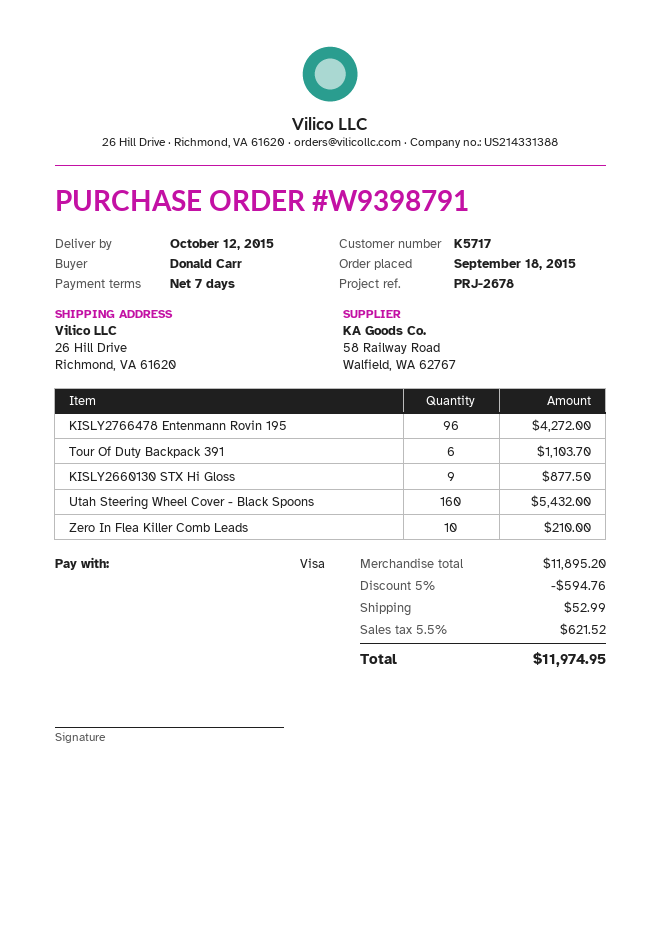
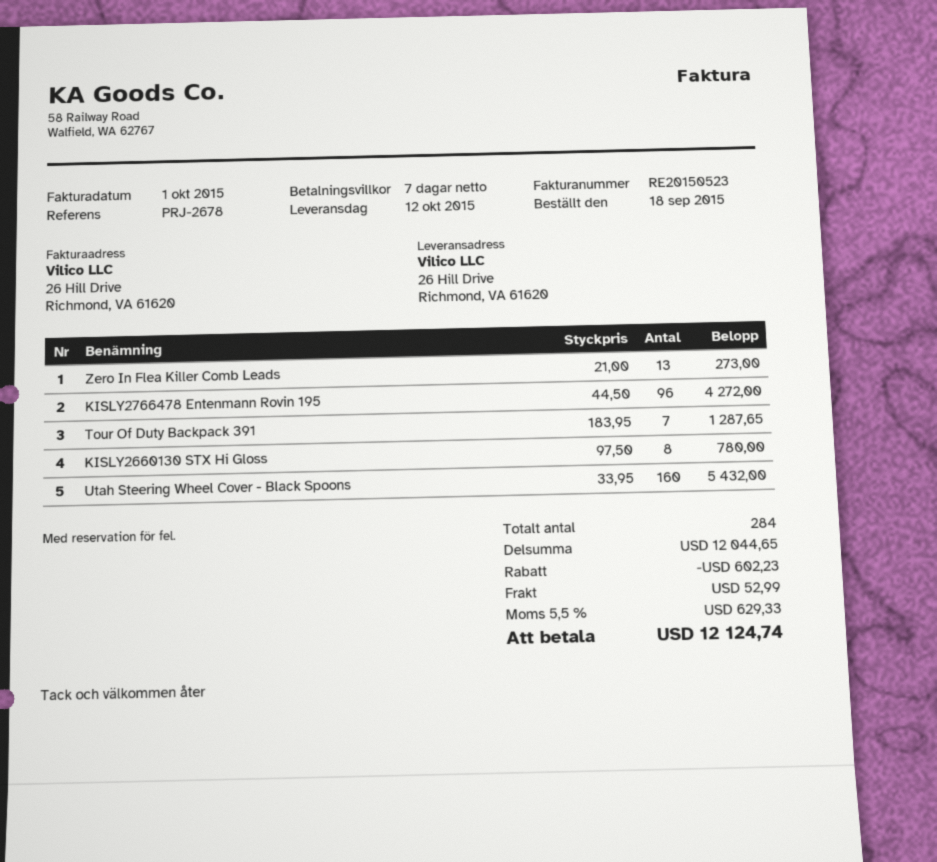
Tour Of Duty Backpack 391: 6 for 1103.70 -> 7 for 1287.65
KISLY2660130 STX Hi Gloss: 9 for 877.50 -> 8 for 780.00
Zero In Flea Killer Comb Leads: 10 for 210.00 -> 13 for 273.00
subtotal: 11895.20 -> 12044.65
discount: 594.76 -> 602.23
tax: 5.5% = 621.52 -> 5.5% = 629.33
total: 11974.95 -> 12124.74

